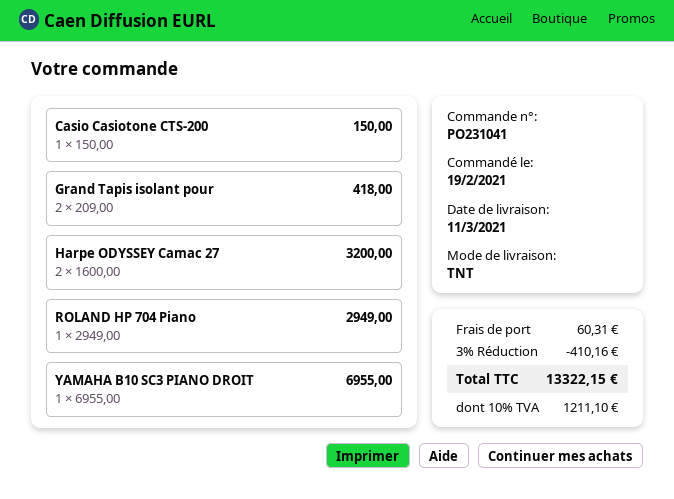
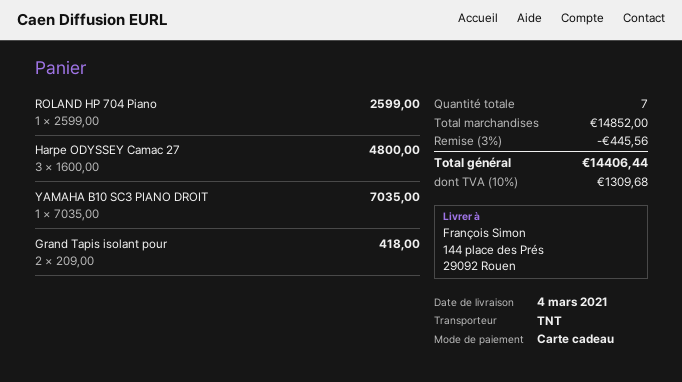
delivery date: 2021-03-11 -> 2021-03-04
Casio Casiotone CTS-200: 1 x 150.00 = 150.00 -> none
Harpe ODYSSEY Camac 27: 2 x 1600.00 = 3200.00 -> 3 x 1600.00 = 4800.00
ROLAND HP 704 Piano: 1 x 2949.00 = 2949.00 -> 1 x 2599.00 = 2599.00
YAMAHA B10 SC3 PIANO DROIT: 1 x 6955.00 = 6955.00 -> 1 x 7035.00 = 7035.00
discount: 3% = 410.16 -> 3% = 445.56
shipping: 60.31 -> none
tax: 10% = 1211.10 -> 10% = 1309.68
total: 13322.15 -> 14406.44

